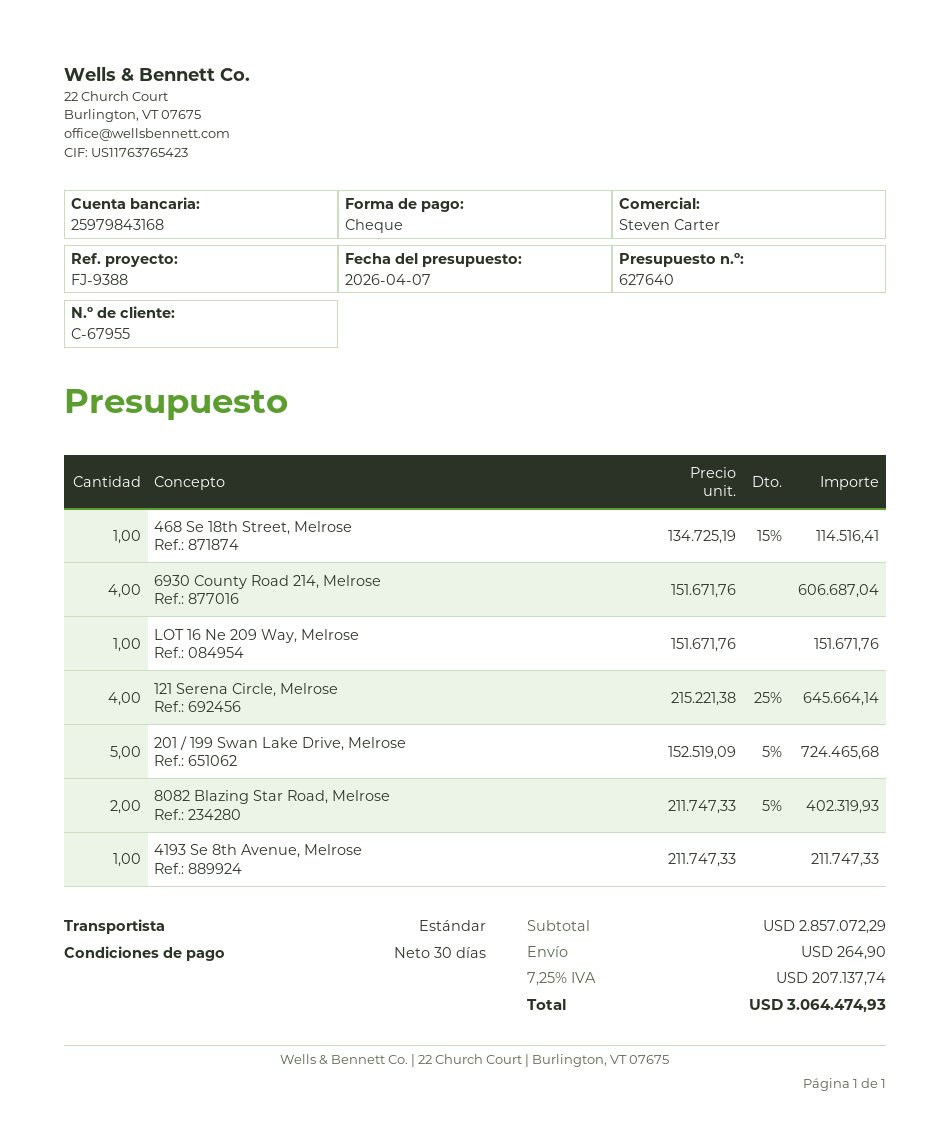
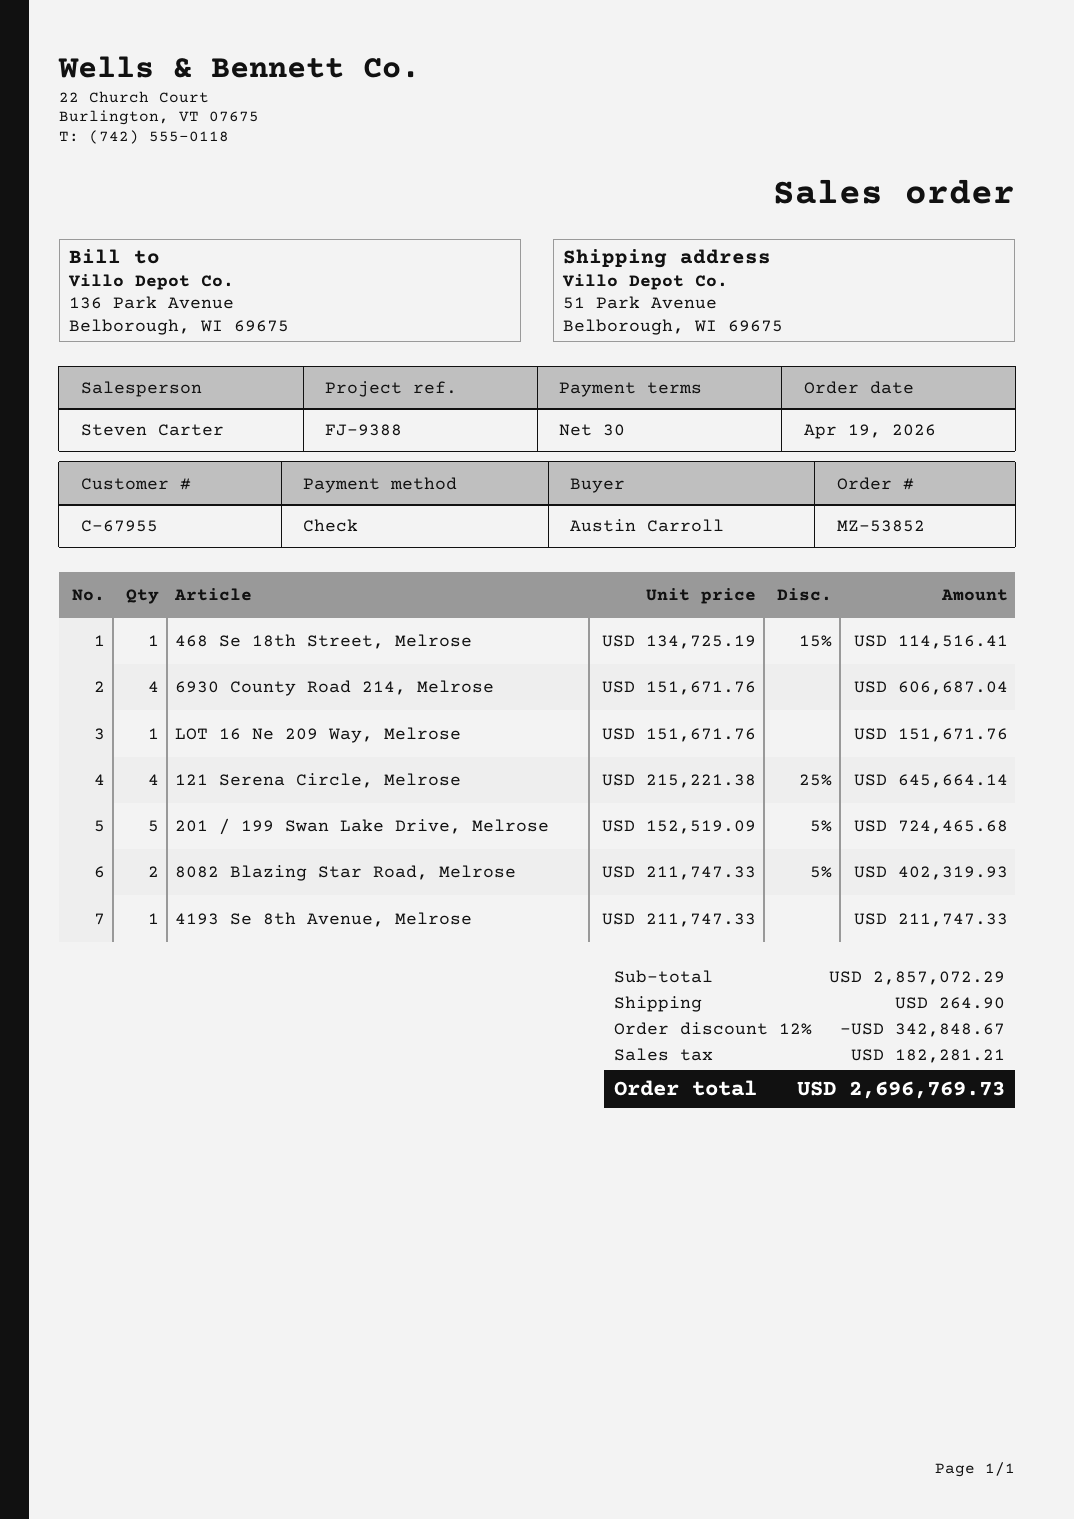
discount: none -> 12% = 342848.67
tax: 207137.74 -> 182281.21
total: 3064474.93 -> 2696769.73

